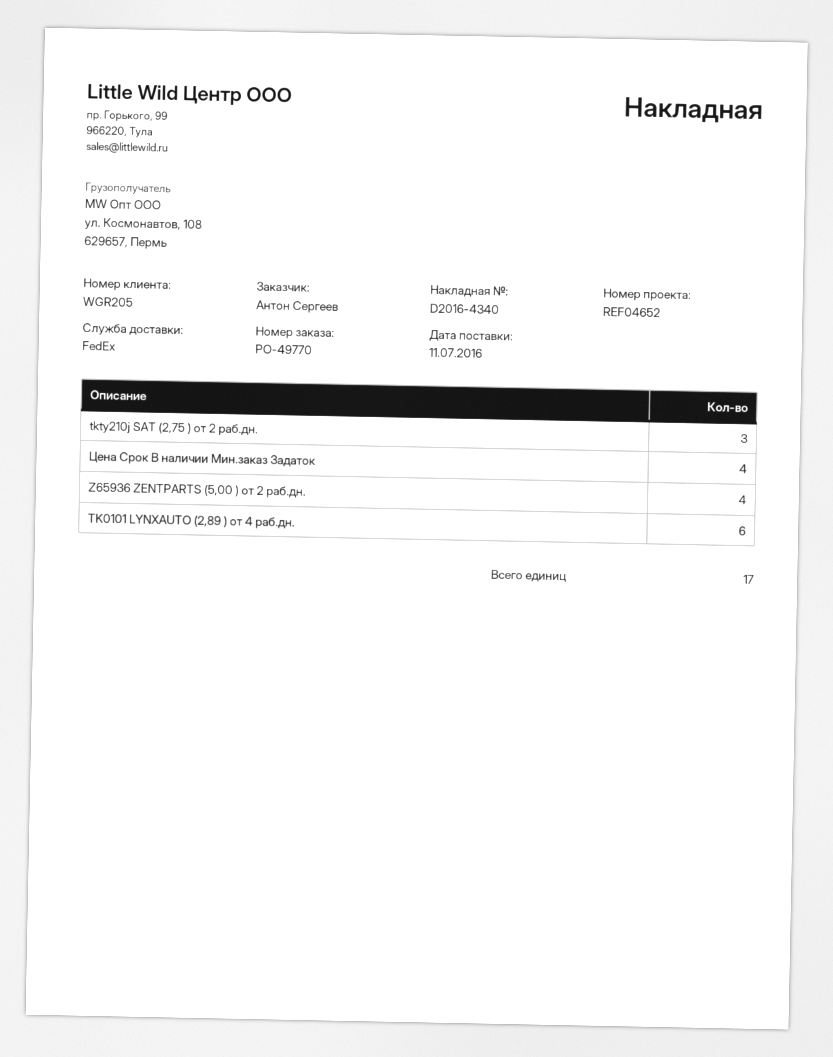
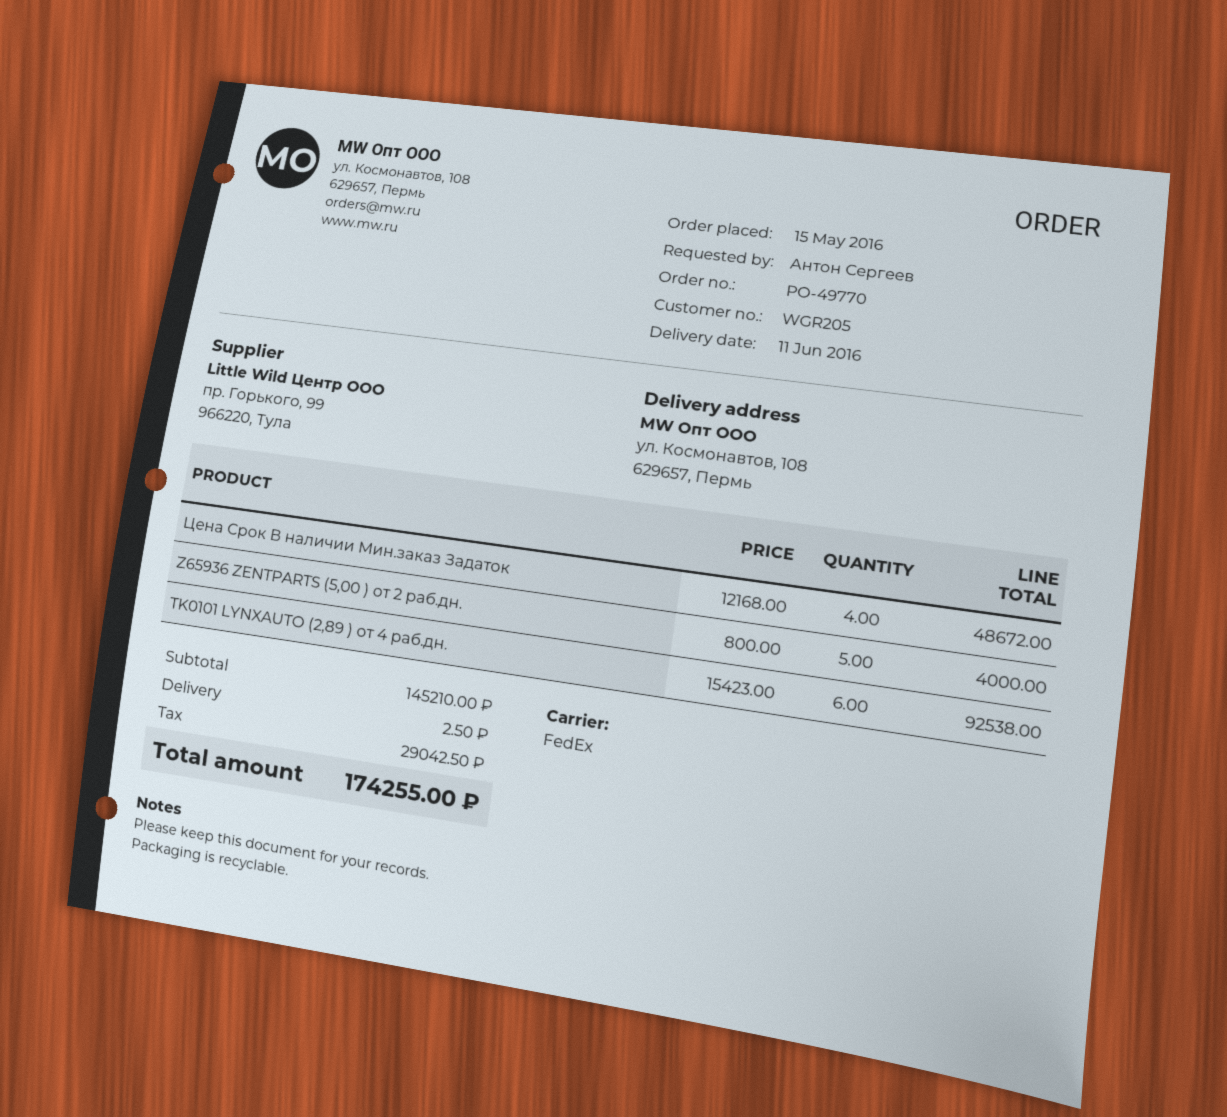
delivery date: 2016-07-11 -> 2016-06-11
tkty210j SAT (2,75 ) от 2 раб.дн.: 3 -> none
Z65936 ZENTPARTS (5,00 ) от 2 раб.дн.: 4 -> 5

